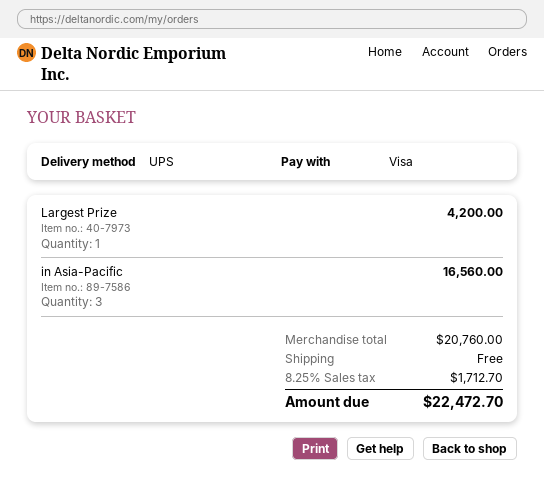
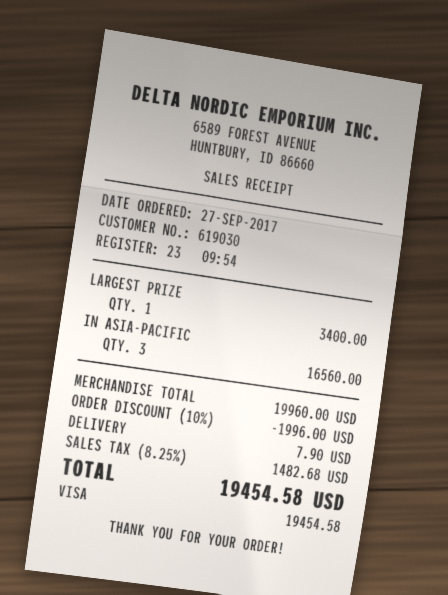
Largest Prize: 1 for 4200.00 -> 1 for 3400.00
subtotal: 20760.00 -> 19960.00
discount: none -> 10% = 1996.00
shipping: 0.00 -> 7.90
tax: 8.25% = 1712.70 -> 8.25% = 1482.68
total: 22472.70 -> 19454.58

